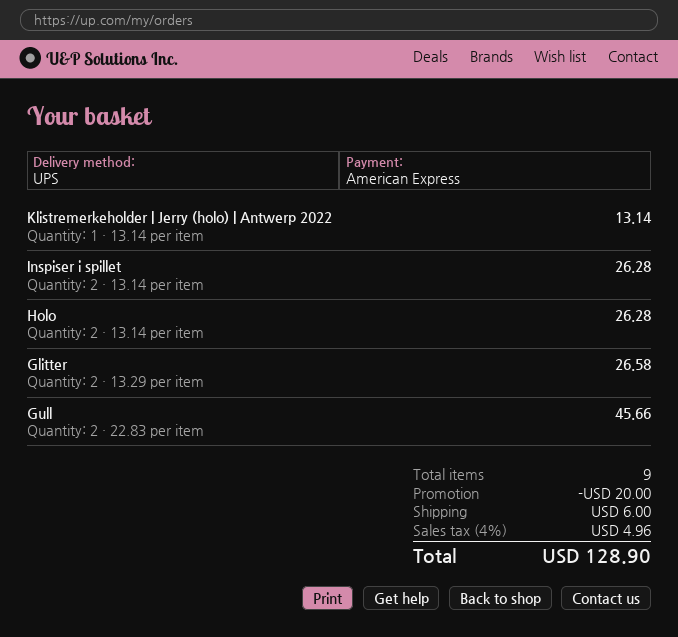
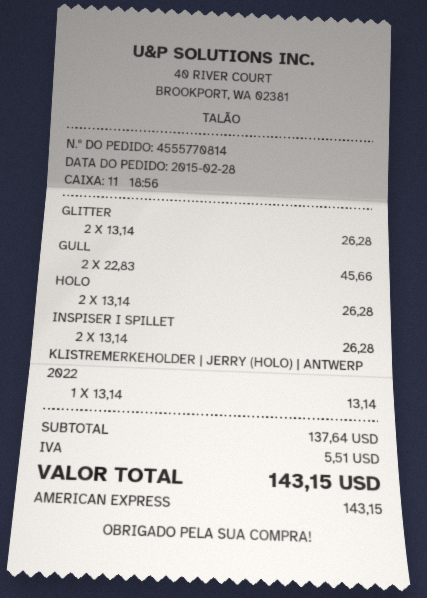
Glitter: 2 x 13.29 = 26.58 -> 2 x 13.14 = 26.28
discount: 20.00 -> none
shipping: 6.00 -> none
tax: 4.96 -> 5.51
total: 128.90 -> 143.15

